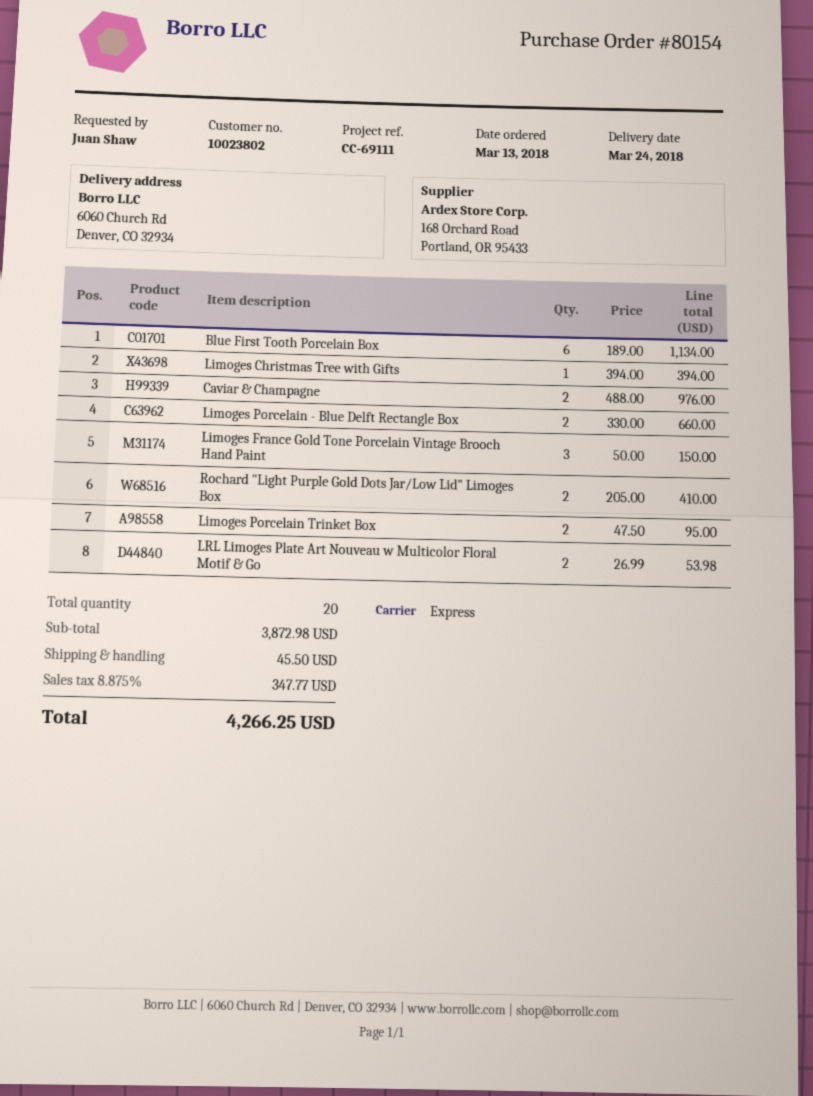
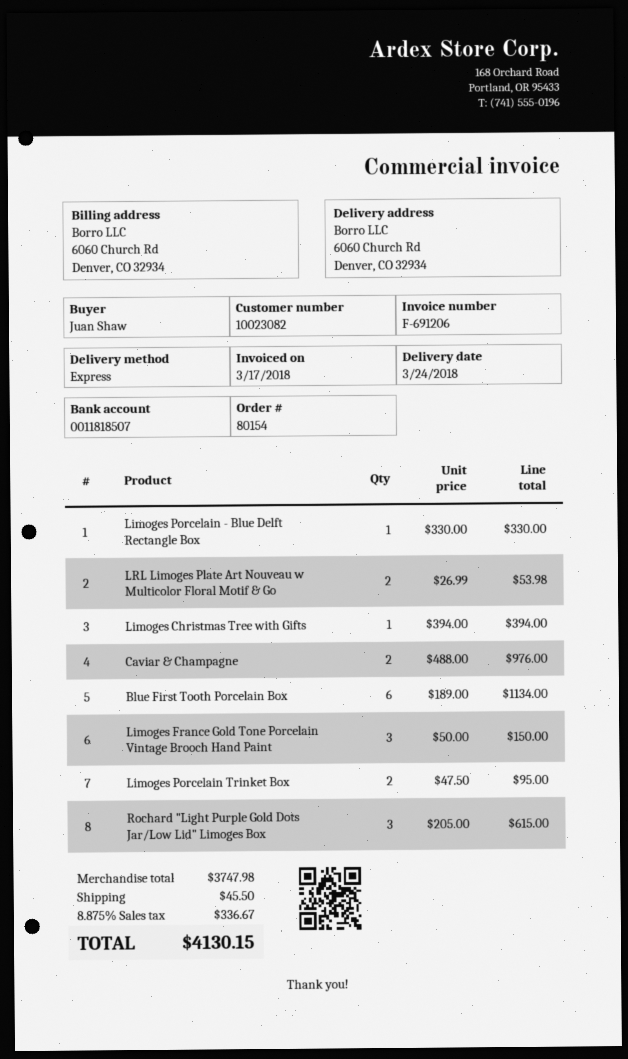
customer number: 10023802 -> 10023082
Limoges Porcelain - Blue Delft Rectangle Box: 2 x 330.00 = 660.00 -> 1 x 330.00 = 330.00
Rochard "Light Purple Gold Dots Jar/Low Lid" Limoges Box: 2 x 205.00 = 410.00 -> 3 x 205.00 = 615.00
subtotal: 3872.98 -> 3747.98
tax: 8.875% = 347.77 -> 8.875% = 336.67
total: 4266.25 -> 4130.15

